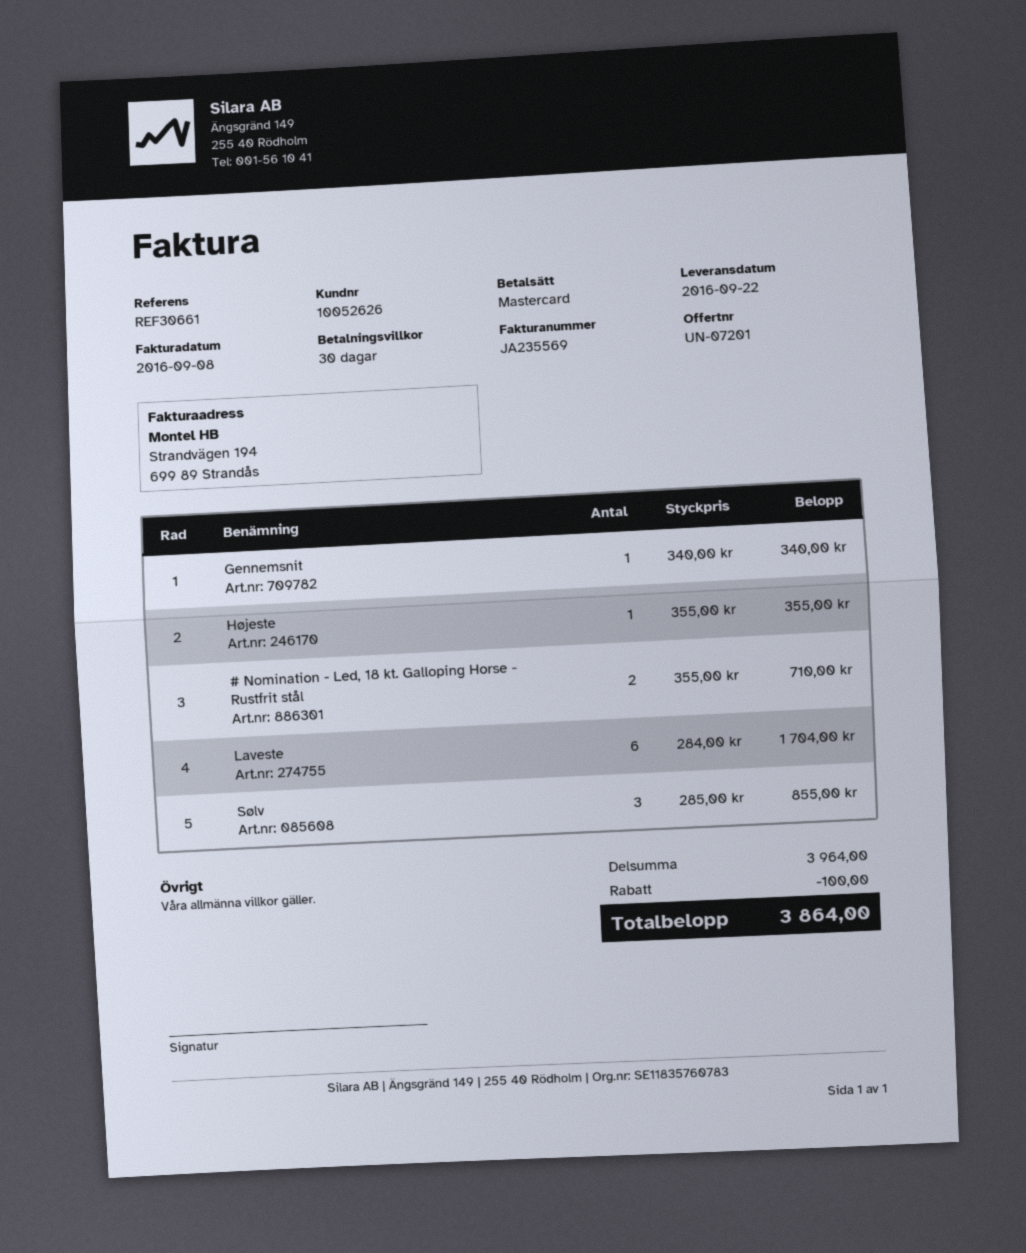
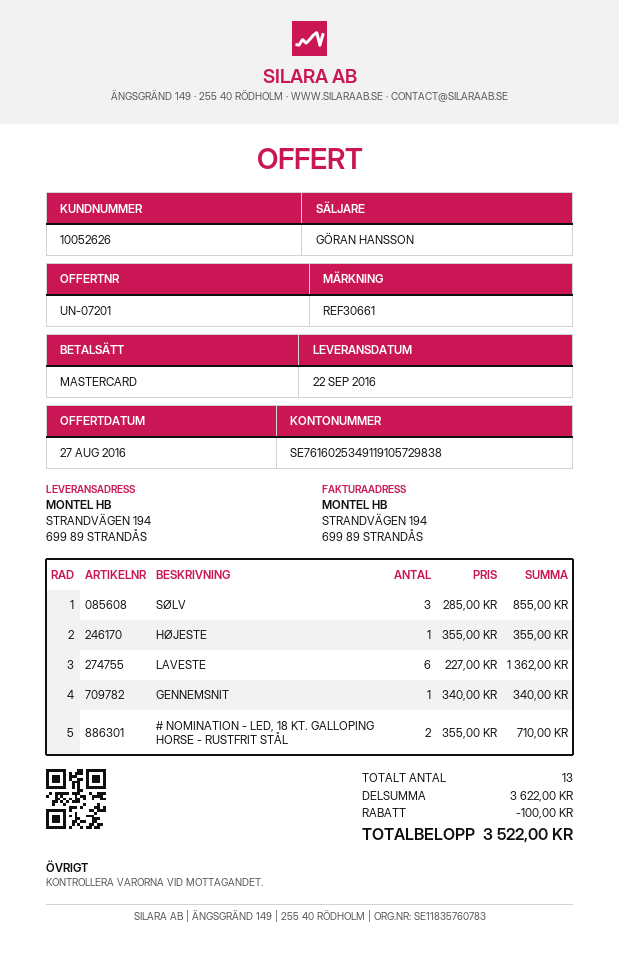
Laveste: 6 x 284.00 = 1704.00 -> 6 x 227.00 = 1362.00
subtotal: 3964.00 -> 3622.00
total: 3864.00 -> 3522.00

